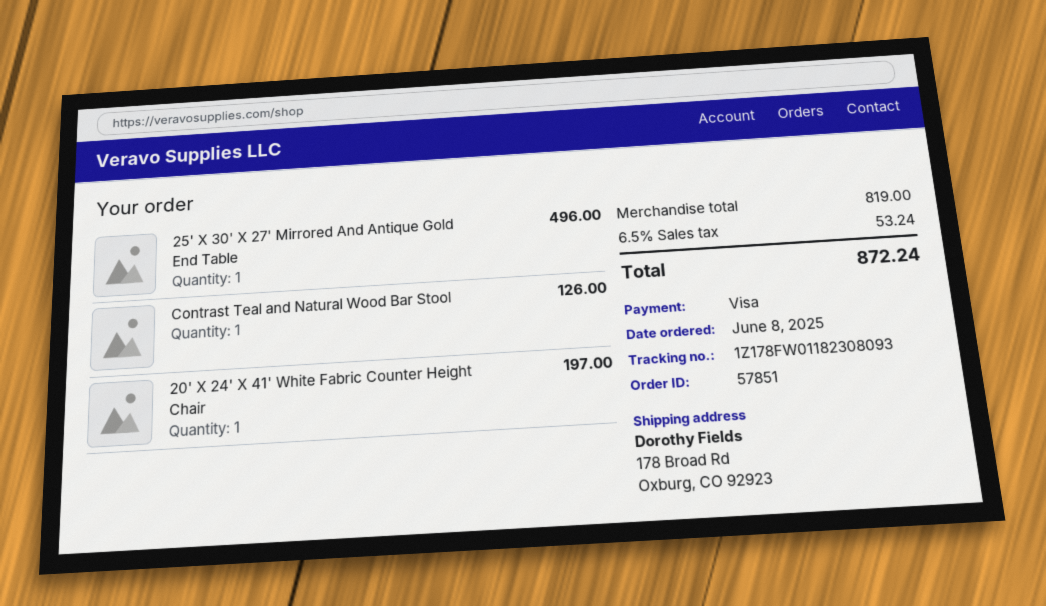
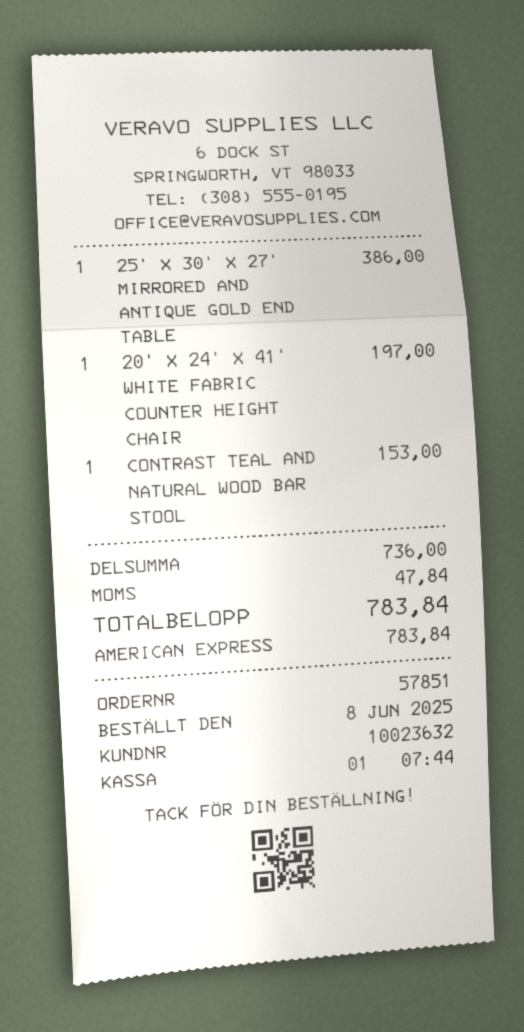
payment method: Visa -> American Express
25' X 30' X 27' Mirrored And Antique Gold End Table: 1 for 496.00 -> 1 for 386.00
Contrast Teal and Natural Wood Bar Stool: 1 for 126.00 -> 1 for 153.00
subtotal: 819.00 -> 736.00
tax: 53.24 -> 47.84
total: 872.24 -> 783.84

